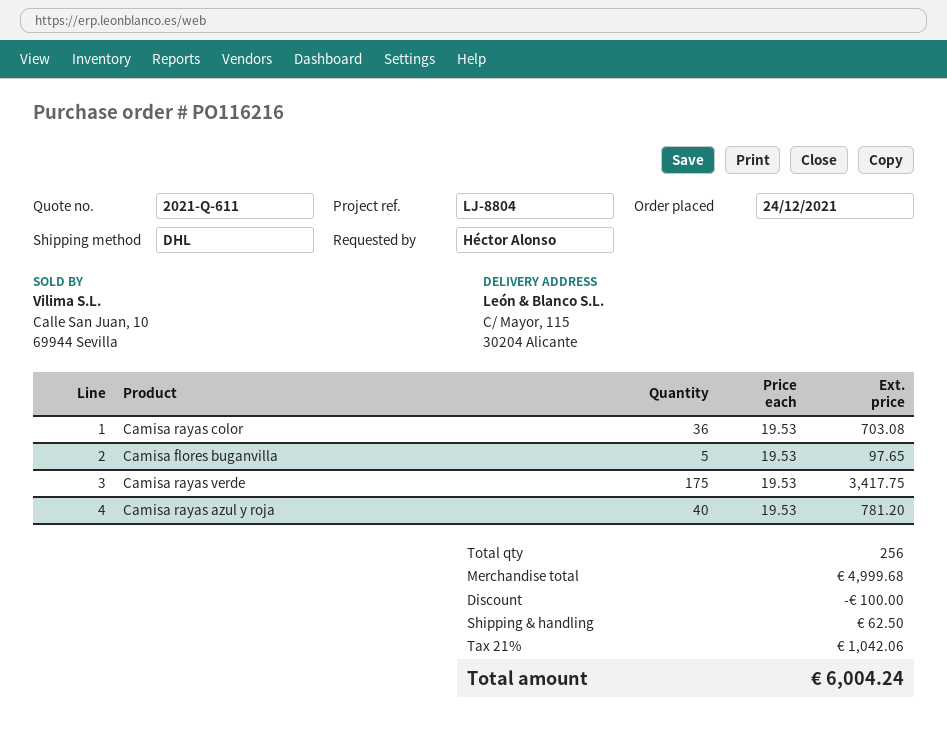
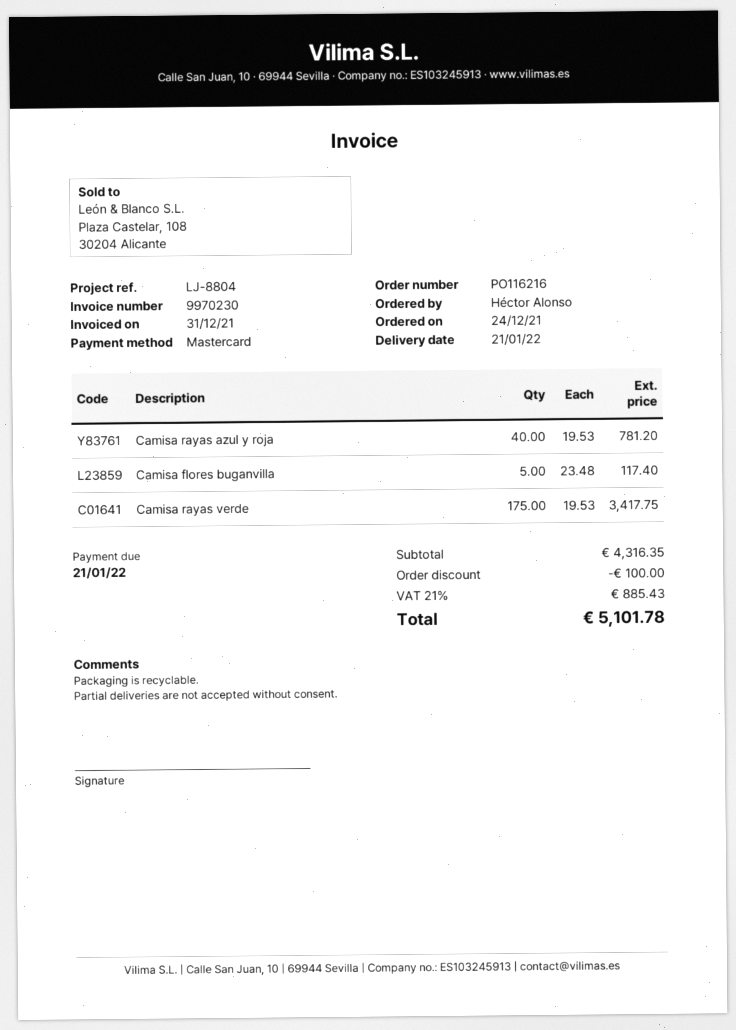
Camisa rayas color: 36 x 19.53 = 703.08 -> none
Camisa flores buganvilla: 5 x 19.53 = 97.65 -> 5 x 23.48 = 117.40
subtotal: 4999.68 -> 4316.35
shipping: 62.50 -> none
tax: 21% = 1042.06 -> 21% = 885.43
total: 6004.24 -> 5101.78

